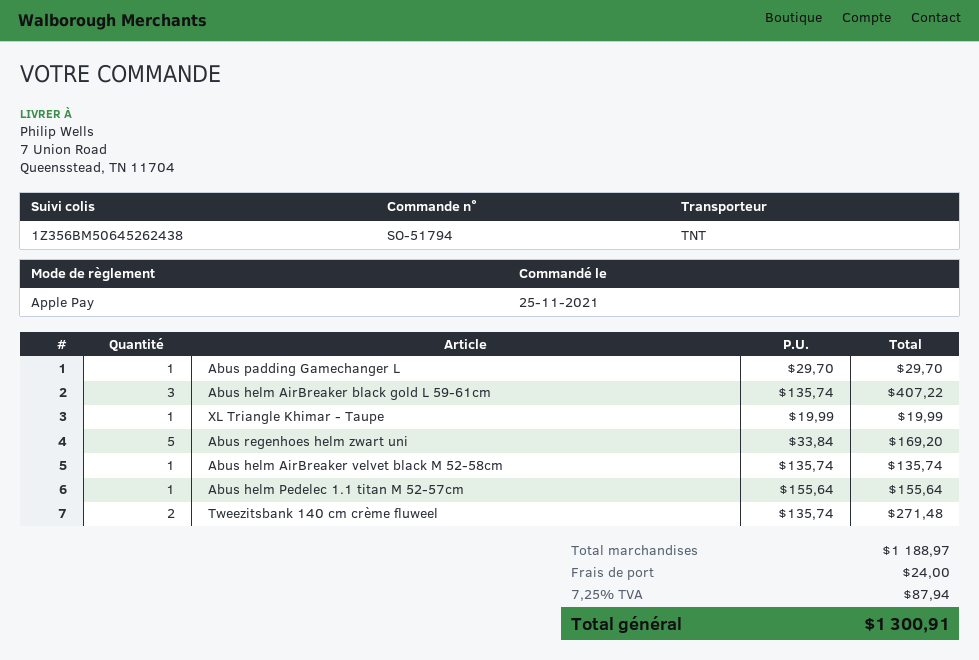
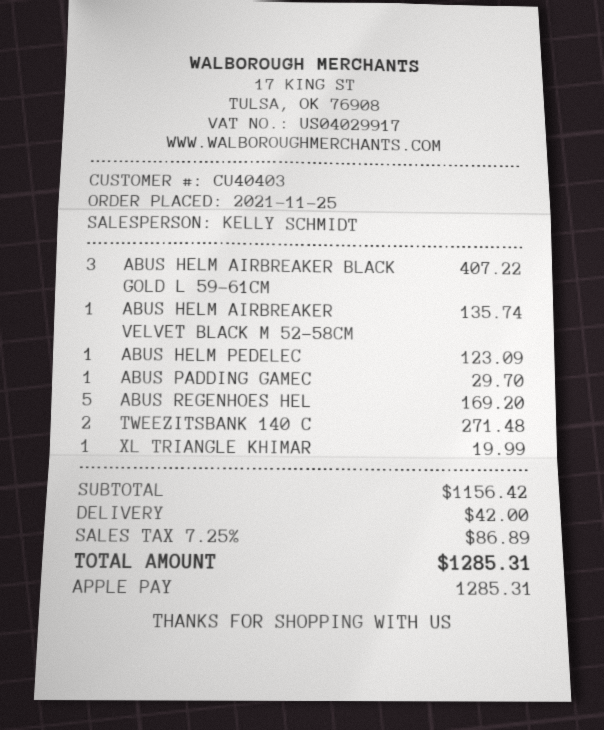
Abus helm Pedelec 1.1 titan M 52-57cm: 1 for 155.64 -> 1 for 123.09
subtotal: 1188.97 -> 1156.42
shipping: 24.00 -> 42.00
tax: 7.25% = 87.94 -> 7.25% = 86.89
total: 1300.91 -> 1285.31

